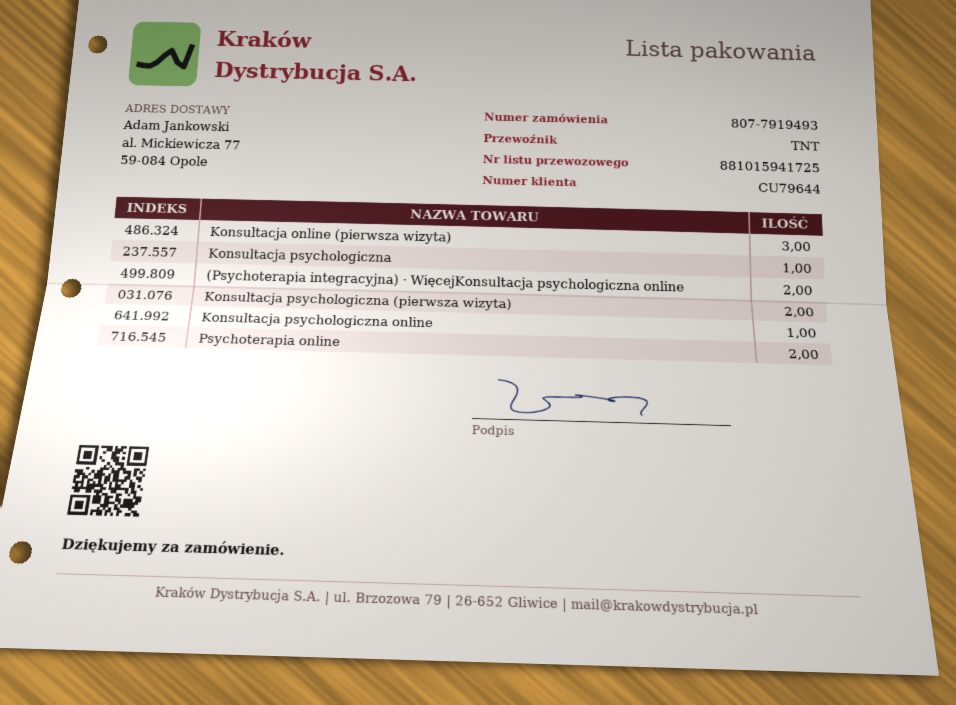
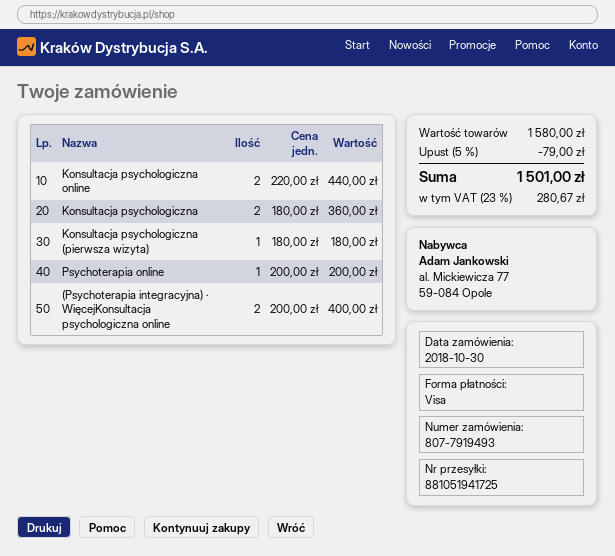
tracking number: 881015941725 -> 881051941725
Konsultacja online (pierwsza wizyta): 3 -> none
Konsultacja psychologiczna: 1 -> 2
Konsultacja psychologiczna (pierwsza wizyta): 2 -> 1
Konsultacja psychologiczna online: 1 -> 2
Psychoterapia online: 2 -> 1

